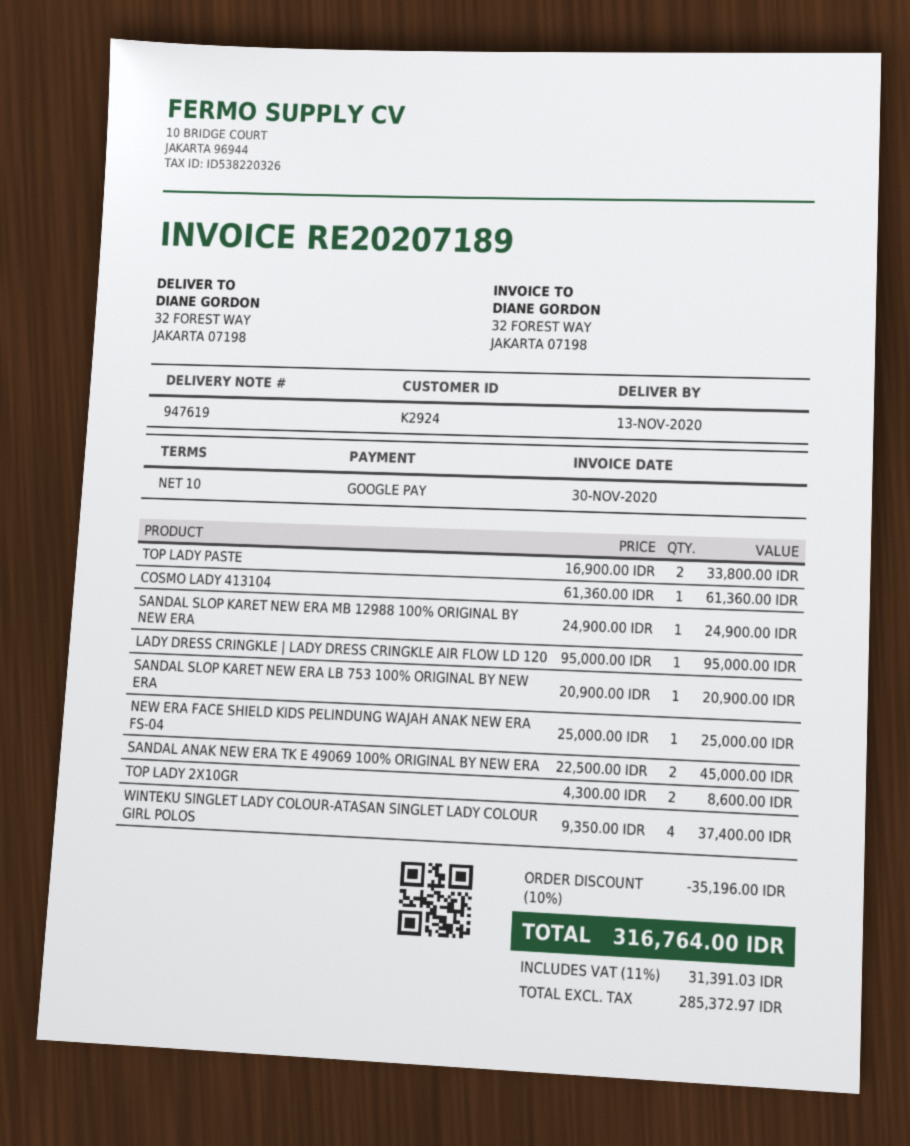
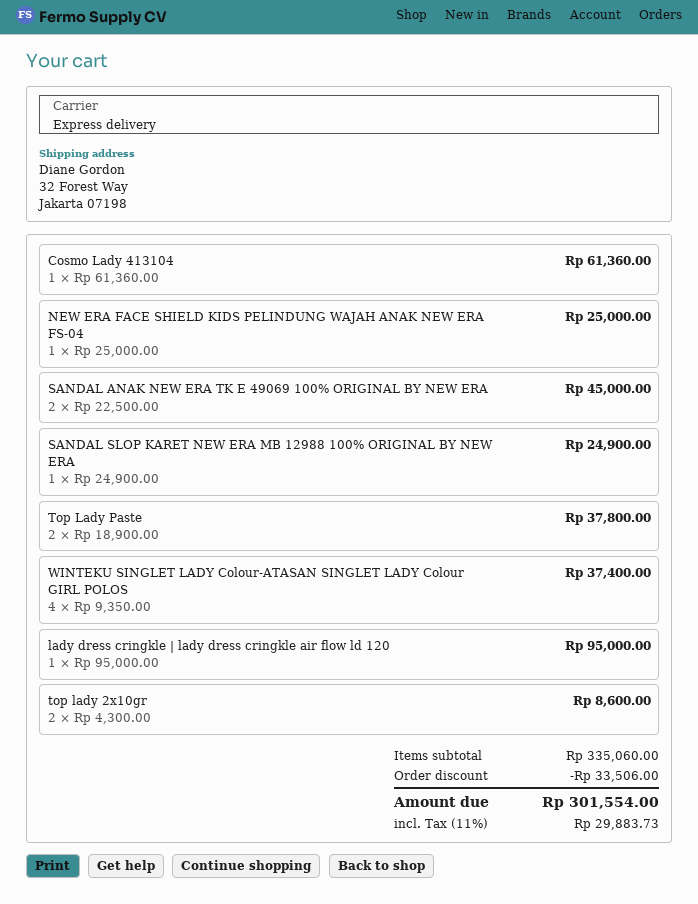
TOP LADY PASTE: 2 x 16900.00 = 33800.00 -> 2 x 18900.00 = 37800.00
SANDAL SLOP KARET NEW ERA LB 753 100% ORIGINAL BY NEW ERA: 1 x 20900.00 = 20900.00 -> none
discount: 35196.00 -> 33506.00
tax: 11% = 31391.03 -> 11% = 29883.73
total: 316764.00 -> 301554.00

